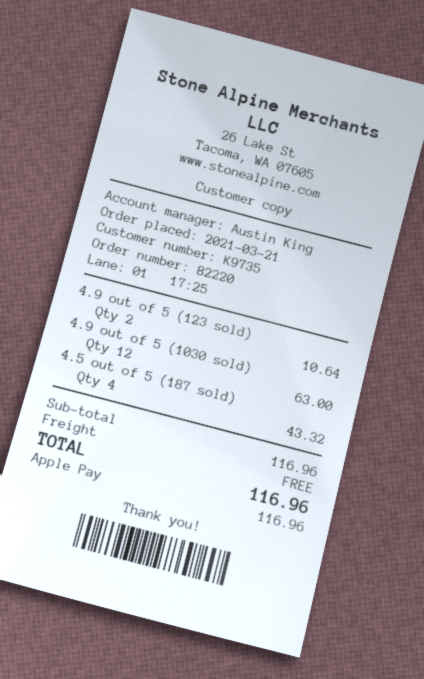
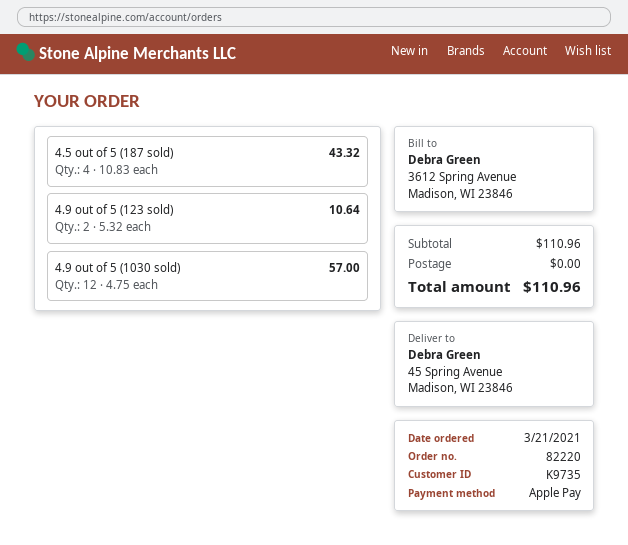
4.9 out of 5 (1030 sold): 12 for 63.00 -> 12 for 57.00
subtotal: 116.96 -> 110.96
total: 116.96 -> 110.96

